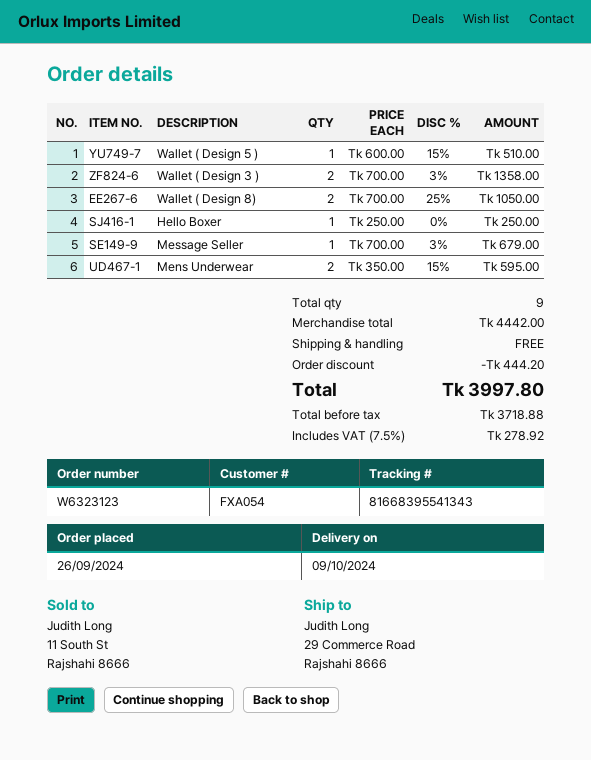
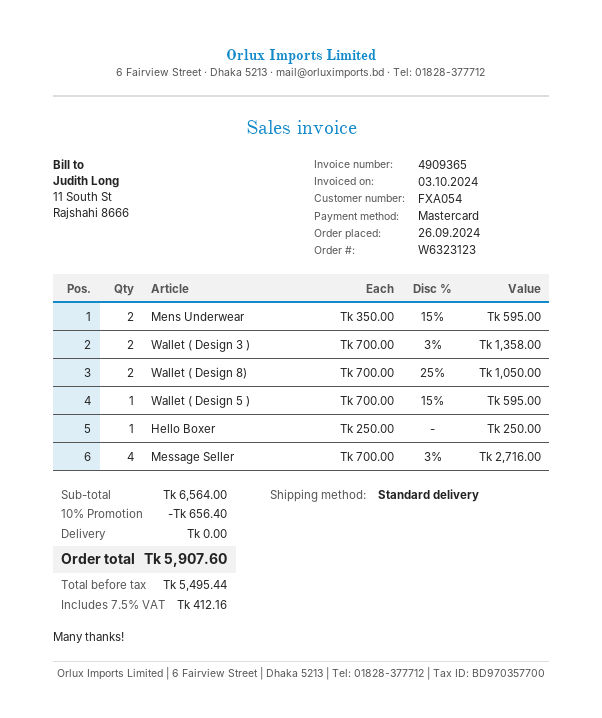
Wallet ( Design 5 ): 1 x 600.00 - 15% = 510.00 -> 1 x 700.00 - 15% = 595.00
Message Seller: 1 x 700.00 - 3% = 679.00 -> 4 x 700.00 - 3% = 2716.00
subtotal: 4442.00 -> 6564.00
discount: 444.20 -> 656.40
net: 3718.88 -> 5495.44
tax: 7.5% = 278.92 -> 7.5% = 412.16
total: 3997.80 -> 5907.60

